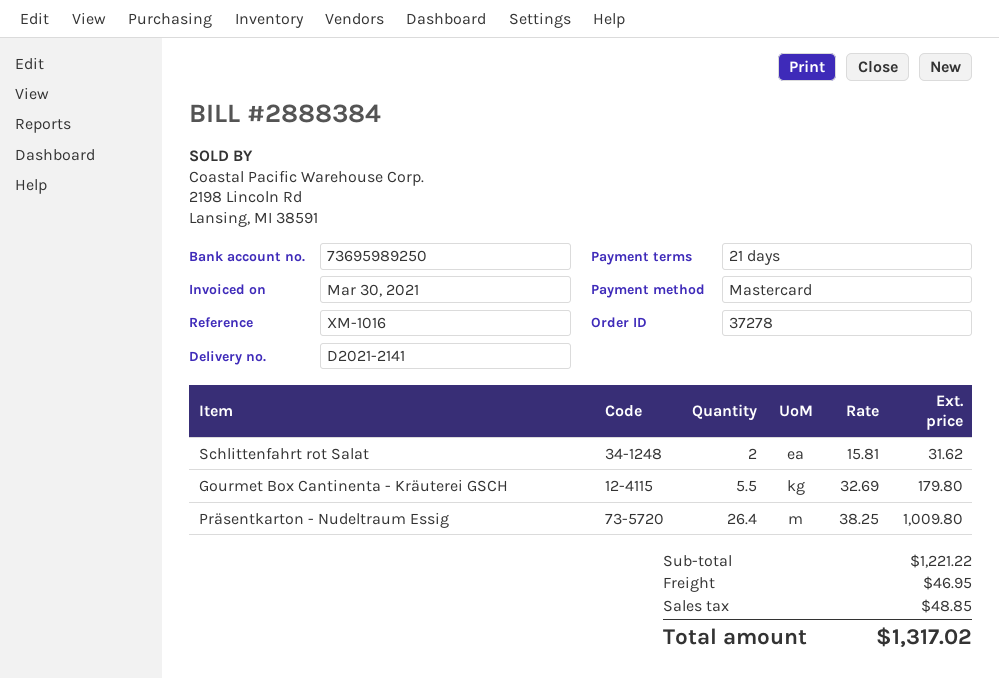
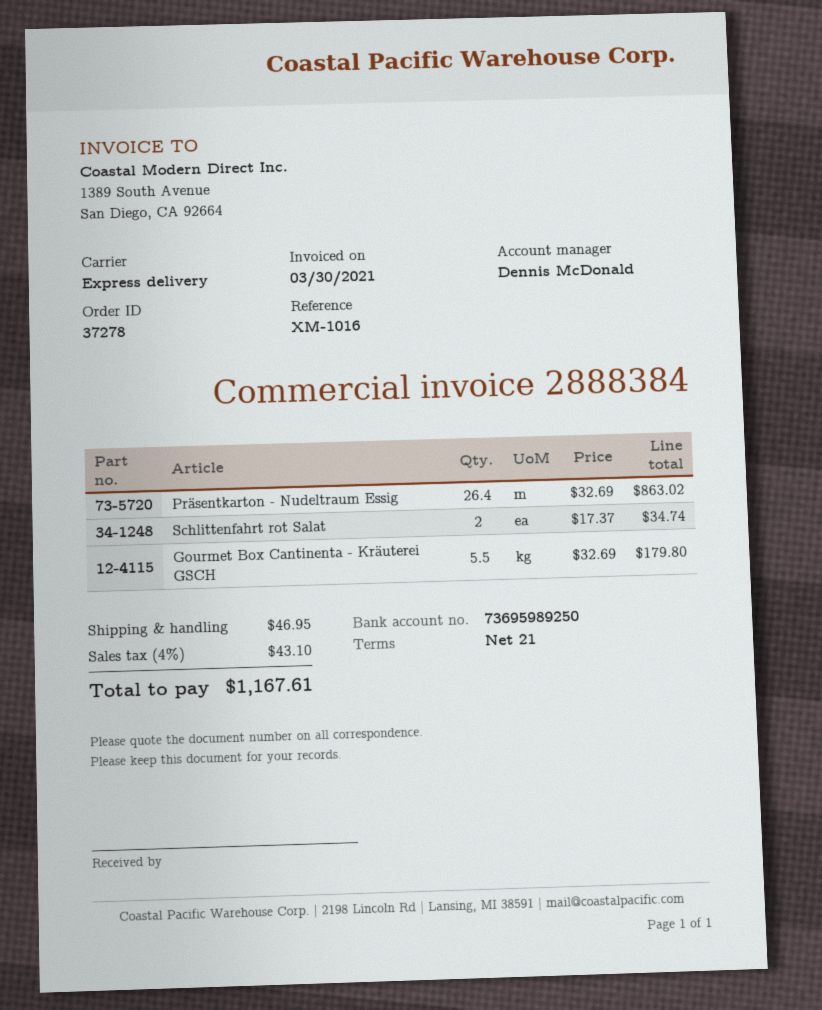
Schlittenfahrt rot Salat: 2 x 15.81 = 31.62 -> 2 x 17.37 = 34.74
Präsentkarton - Nudeltraum Essig: 26.4 x 38.25 = 1009.80 -> 26.4 x 32.69 = 863.02
tax: 48.85 -> 43.10
total: 1317.02 -> 1167.61

